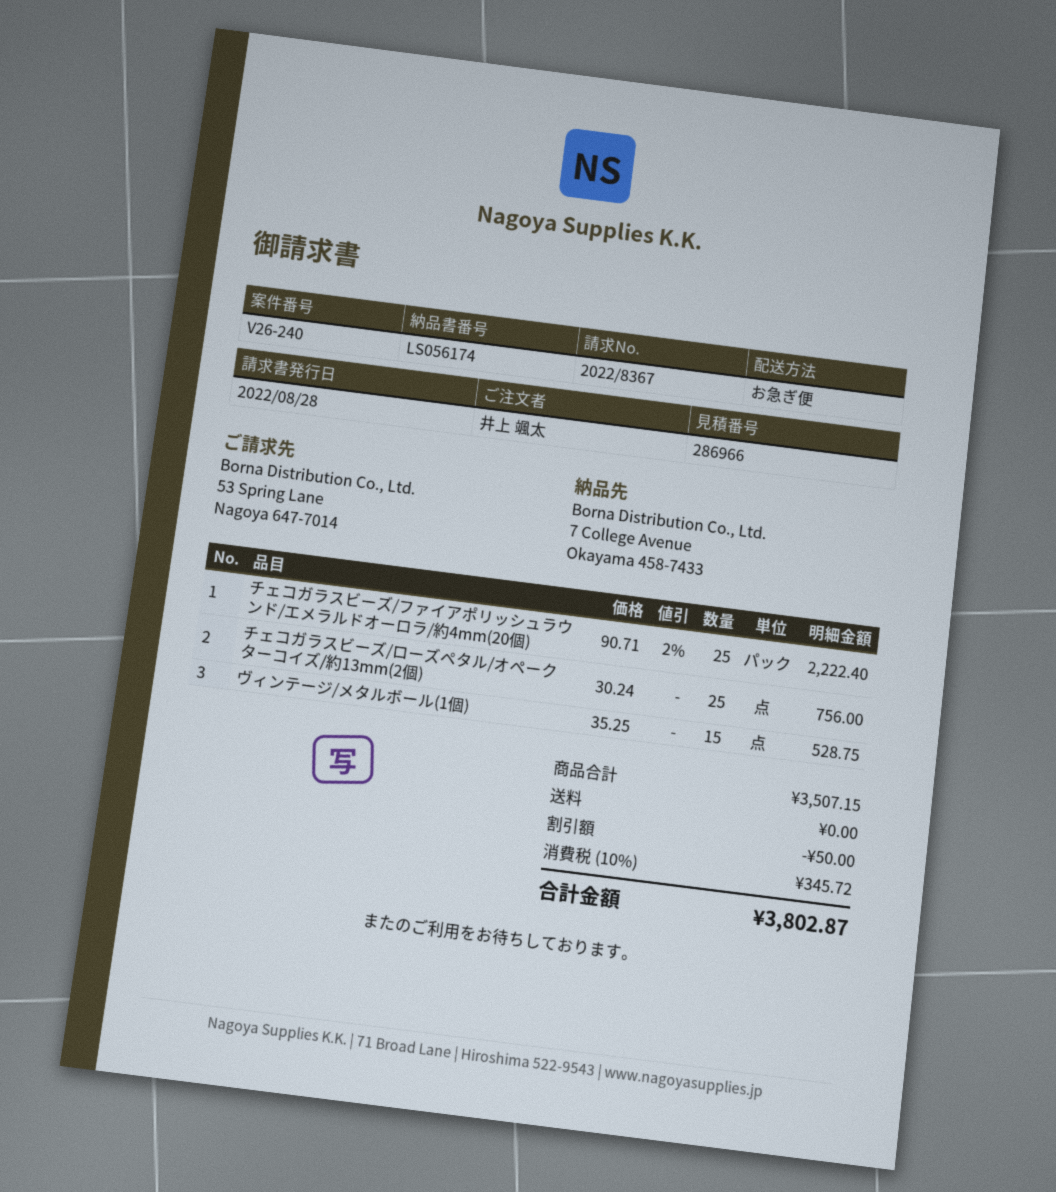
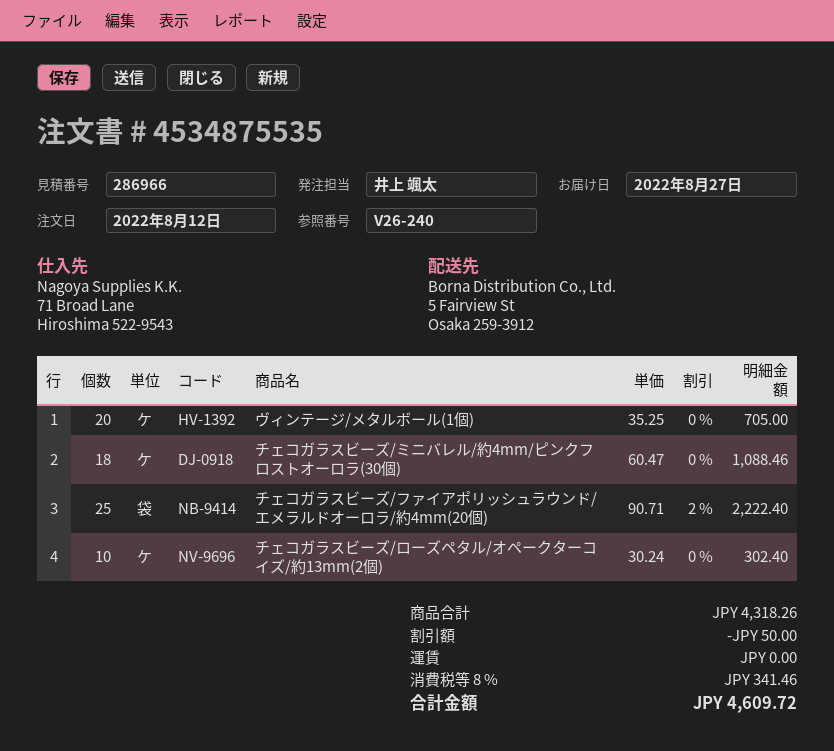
ship to: 7 College Avenue, Okayama 458-7433 -> 5 Fairview St, Osaka 259-3912
チェコガラスビーズ/ローズペタル/オペークターコイズ/約13mm(2個): 25 x 30.24 = 756.00 -> 10 x 30.24 = 302.40
ヴィンテージ/メタルボール(1個): 15 x 35.25 = 528.75 -> 20 x 35.25 = 705.00
チェコガラスビーズ/ミニバレル/約4mm/ピンクフロストオーロラ(30個): none -> 18 x 60.47 = 1088.46
subtotal: 3507.15 -> 4318.26
tax: 10% = 345.72 -> 8% = 341.46
total: 3802.87 -> 4609.72

